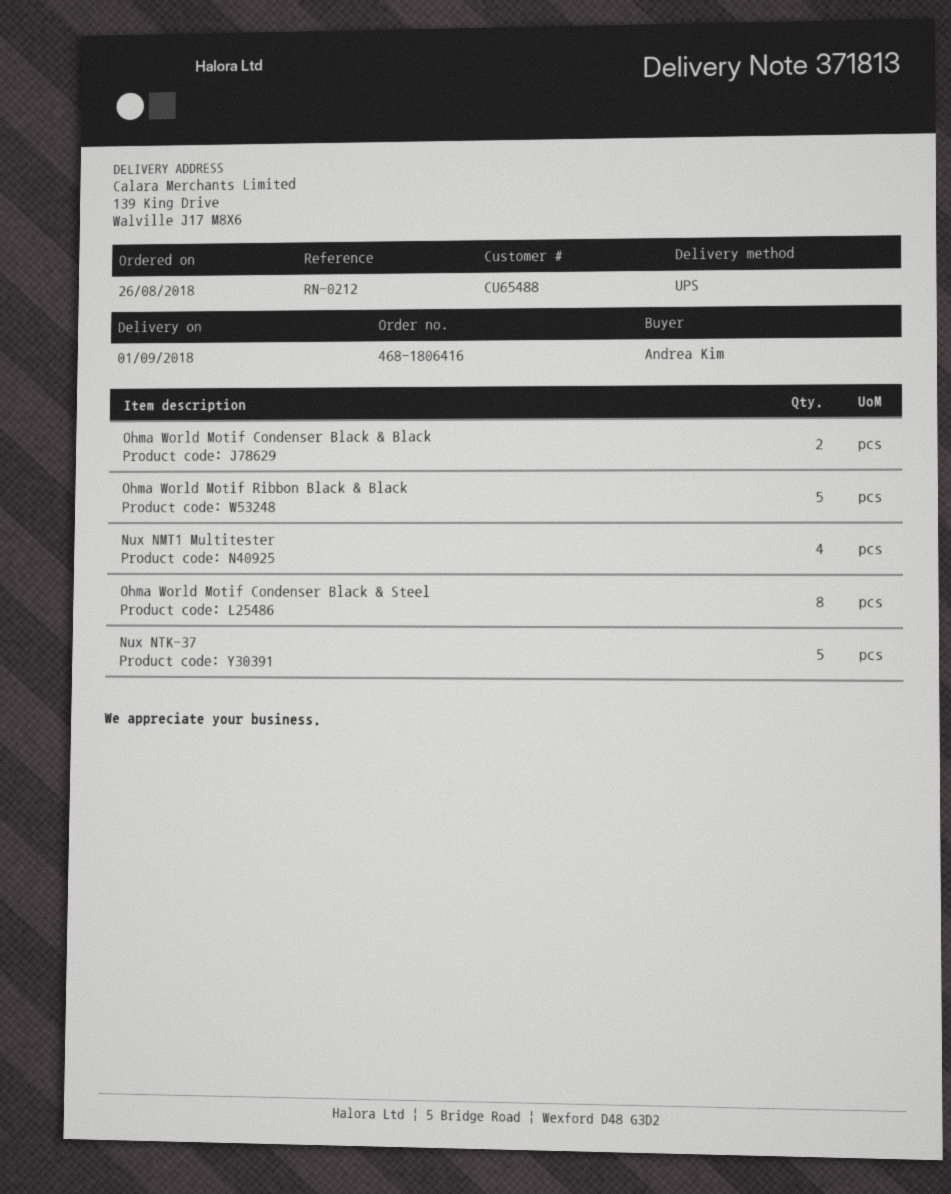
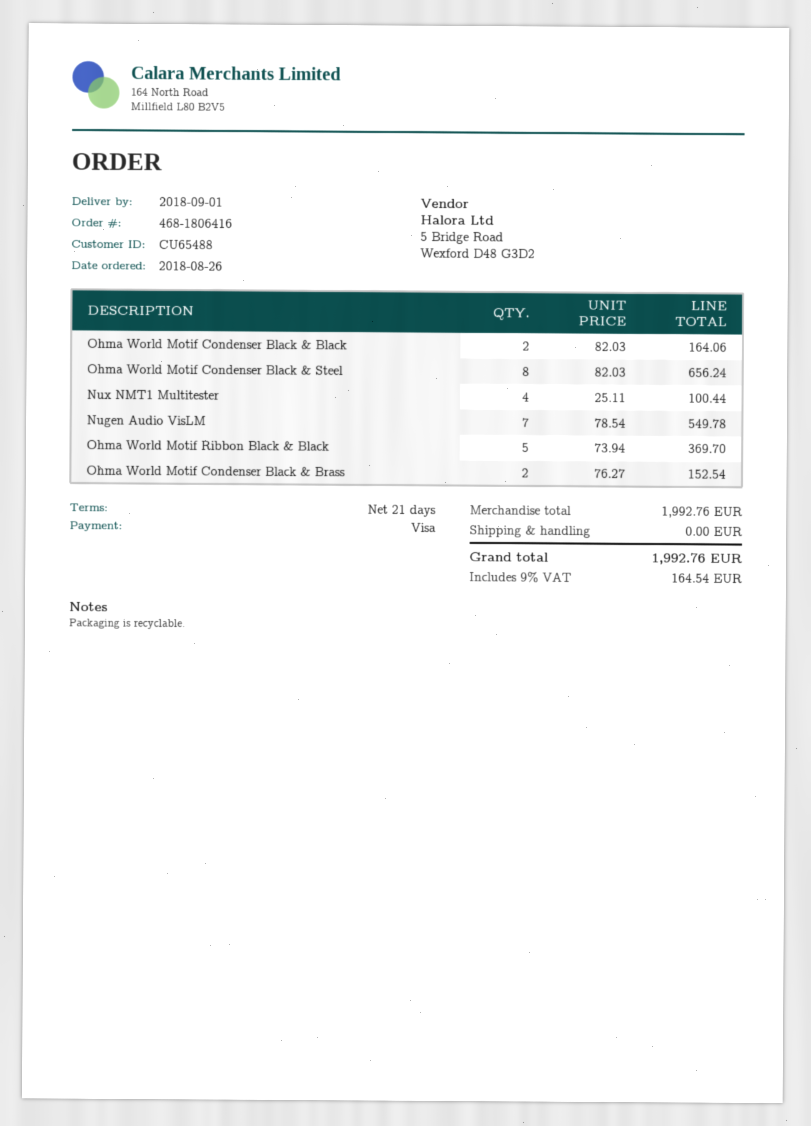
Nux NTK-37: 5 -> none
Nugen Audio VisLM: none -> 7
Ohma World Motif Condenser Black & Brass: none -> 2

